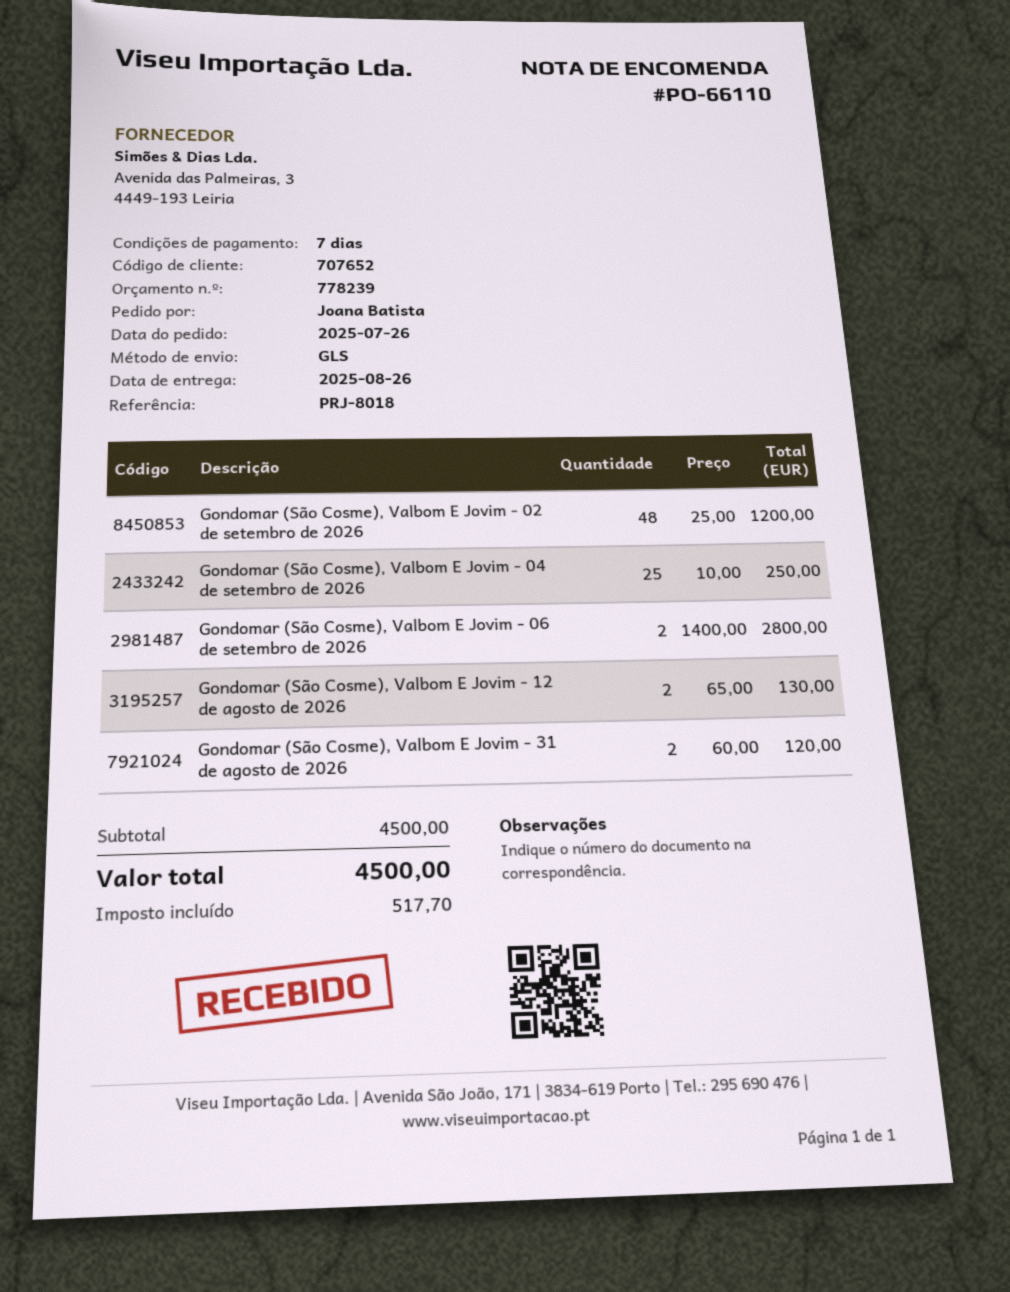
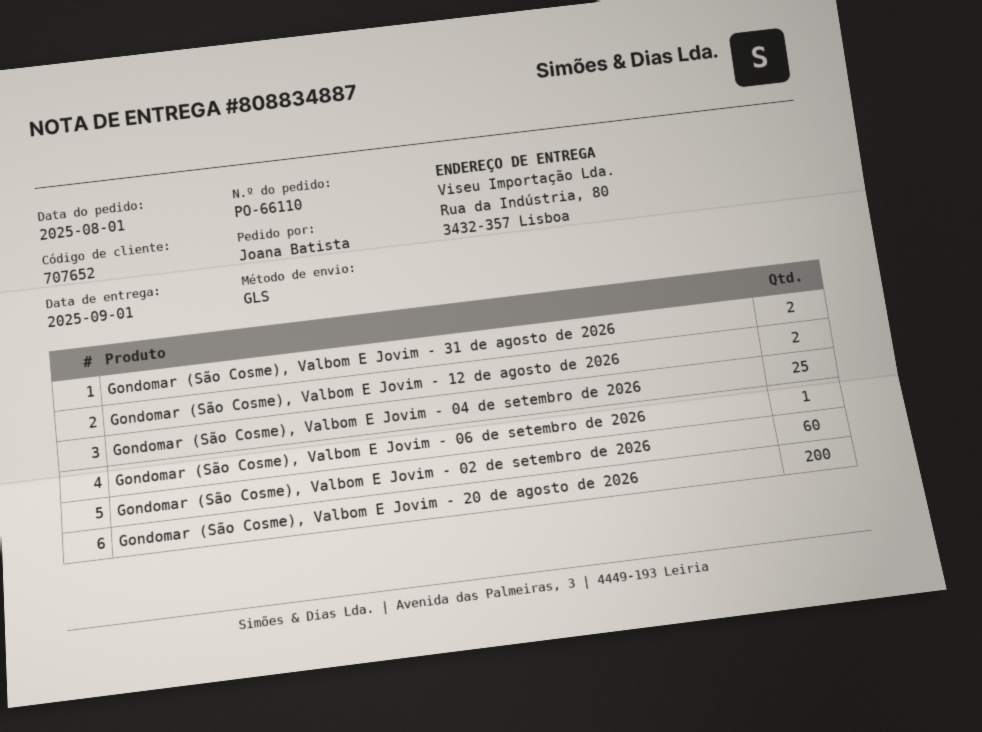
order date: 2025-07-26 -> 2025-08-01
delivery date: 2025-08-26 -> 2025-09-01
Gondomar (São Cosme), Valbom E Jovim - 02 de setembro de 2026: 48 -> 60
Gondomar (São Cosme), Valbom E Jovim - 06 de setembro de 2026: 2 -> 1
Gondomar (São Cosme), Valbom E Jovim - 20 de agosto de 2026: none -> 200

